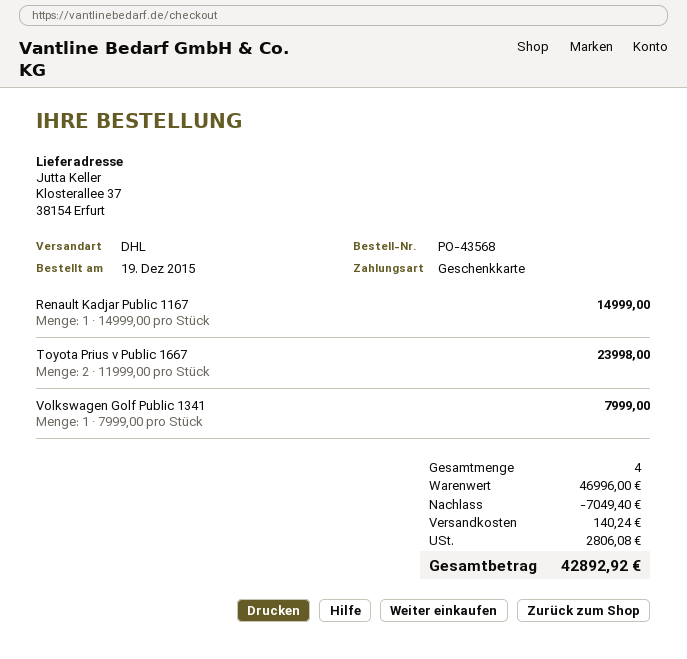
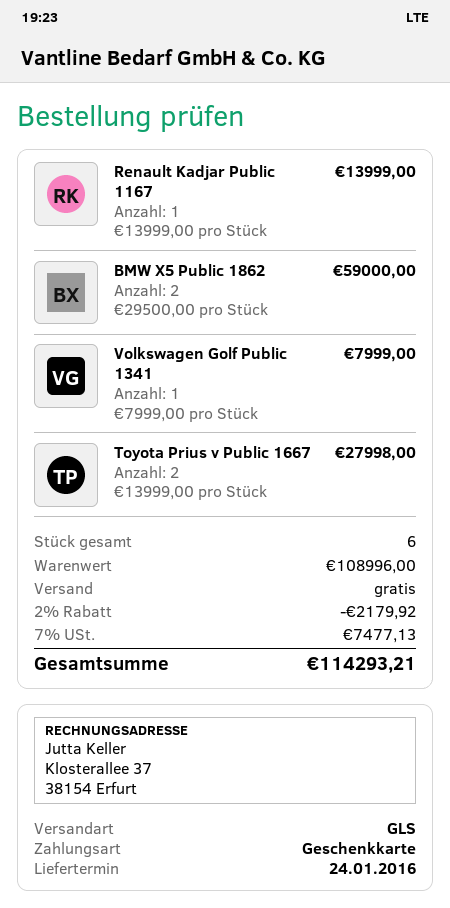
shipping method: DHL -> GLS
Renault Kadjar Public 1167: 1 x 14999.00 = 14999.00 -> 1 x 13999.00 = 13999.00
Toyota Prius v Public 1667: 2 x 11999.00 = 23998.00 -> 2 x 13999.00 = 27998.00
BMW X5 Public 1862: none -> 2 x 29500.00 = 59000.00
total quantity: 4 -> 6
subtotal: 46996.00 -> 108996.00
discount: 7049.40 -> 2179.92
shipping: 140.24 -> 0.00
tax: 2806.08 -> 7477.13
total: 42892.92 -> 114293.21

